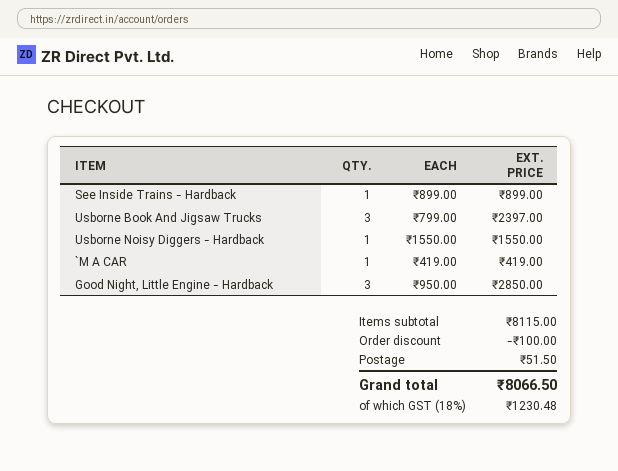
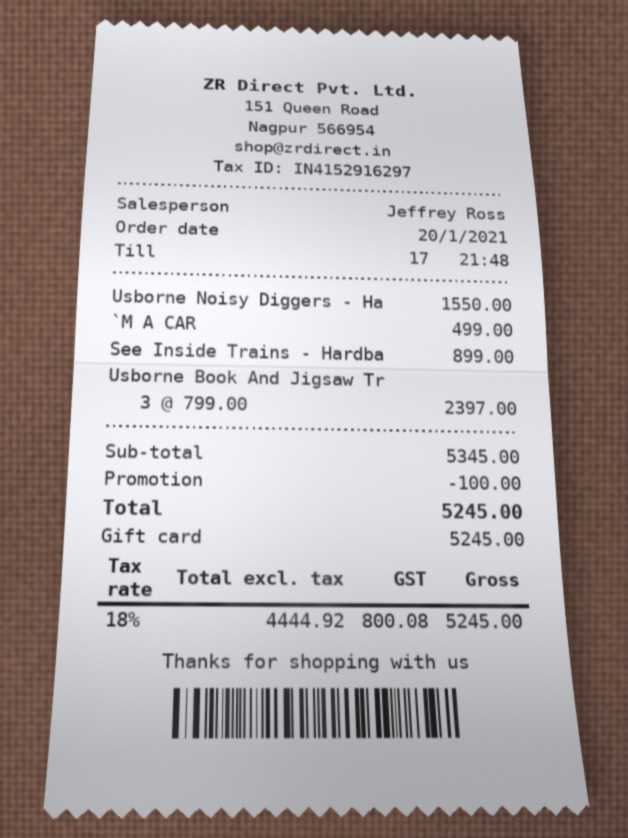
`M A CAR: 1 x 419.00 = 419.00 -> 1 x 499.00 = 499.00
Good Night, Little Engine - Hardback: 3 x 950.00 = 2850.00 -> none
subtotal: 8115.00 -> 5345.00
shipping: 51.50 -> none
tax: 18% = 1230.48 -> 18% = 800.08
total: 8066.50 -> 5245.00

